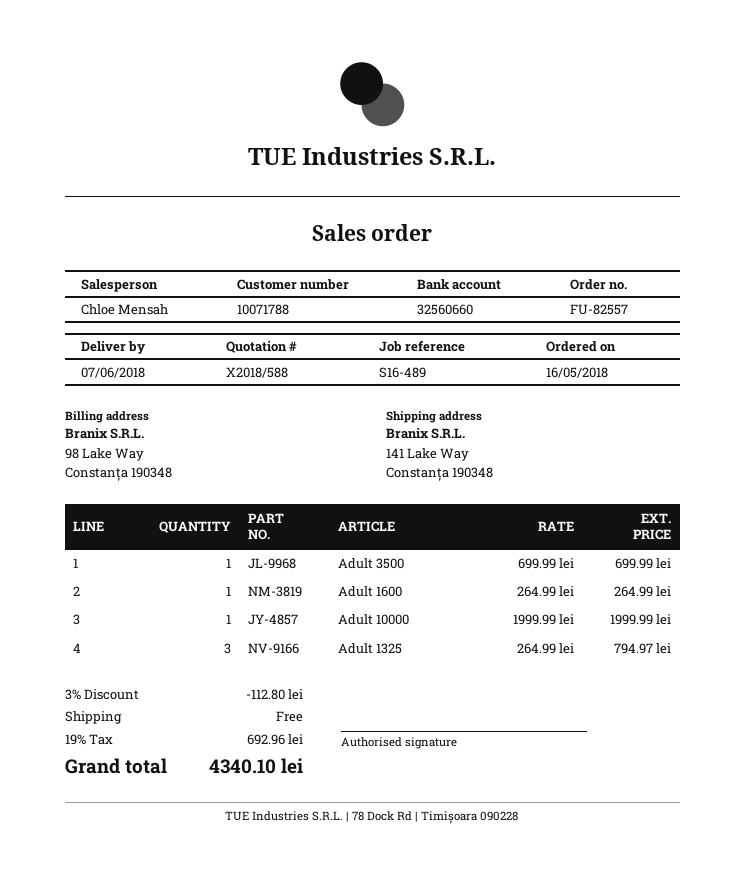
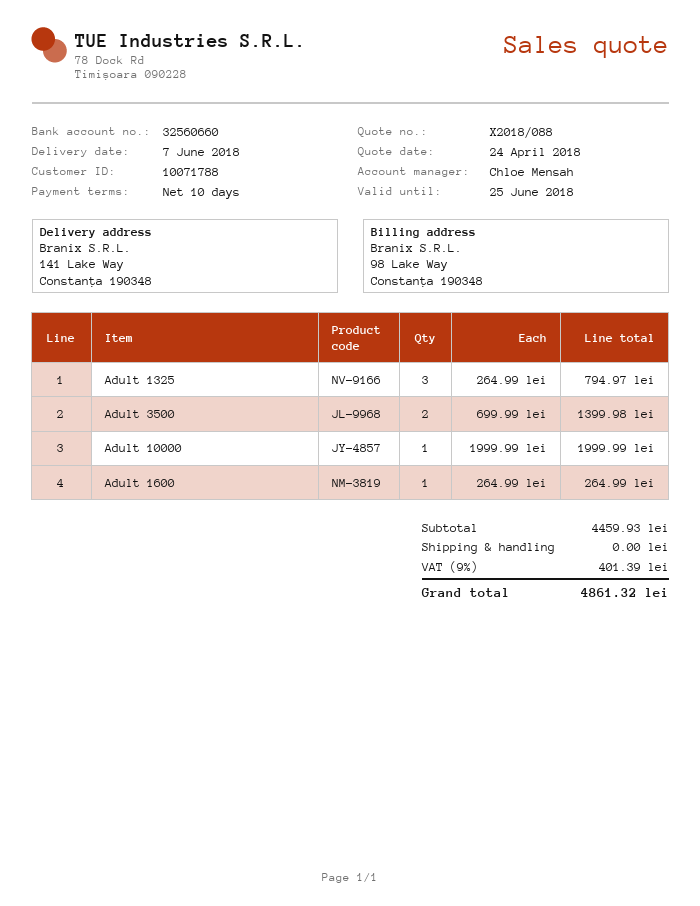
quote number: X2018/588 -> X2018/088
Adult 3500: 1 x 699.99 = 699.99 -> 2 x 699.99 = 1399.98
discount: 3% = 112.80 -> none
tax: 19% = 692.96 -> 9% = 401.39
total: 4340.10 -> 4861.32

